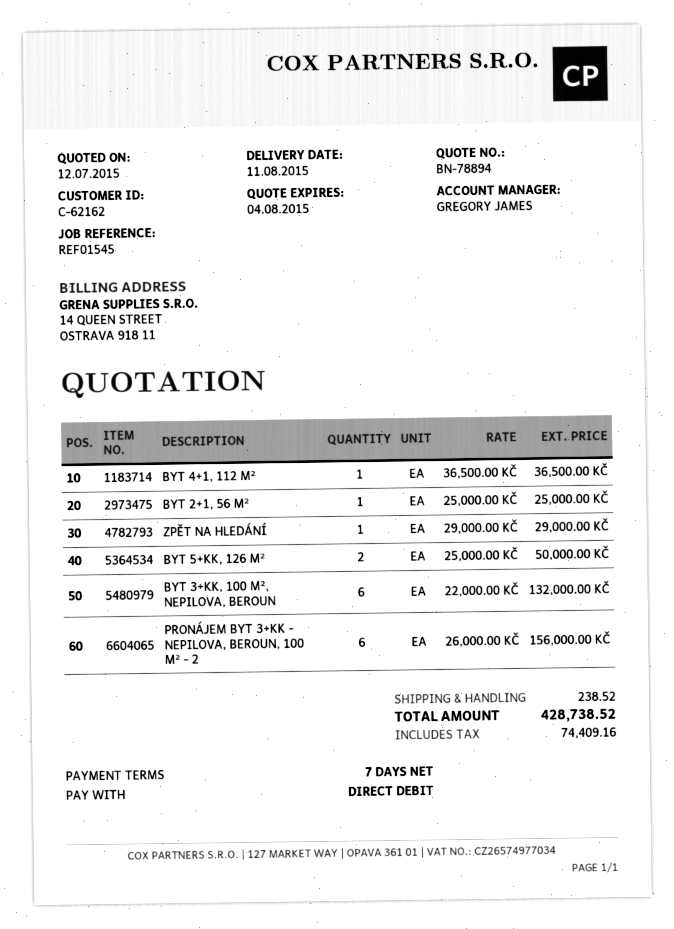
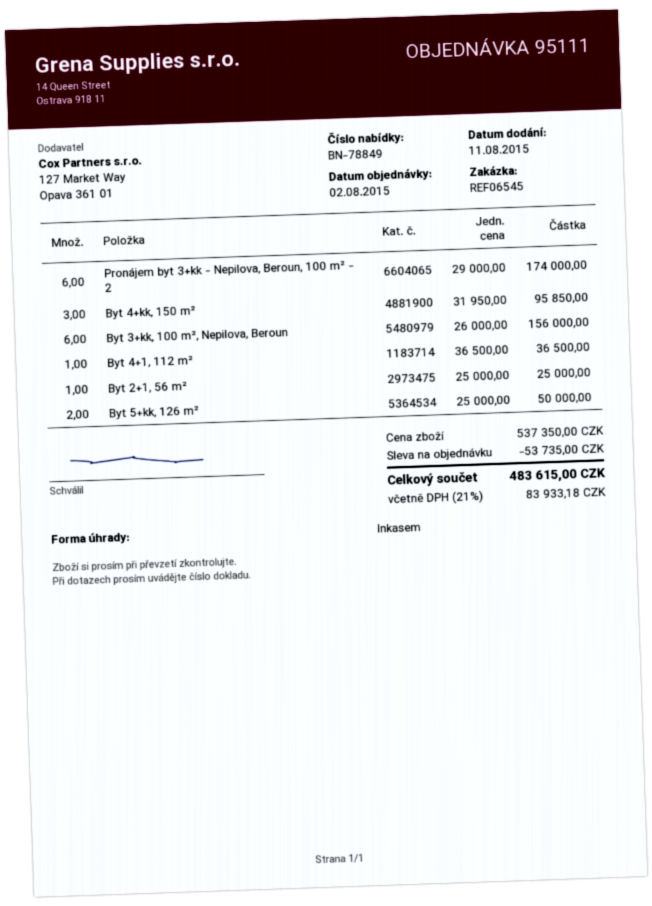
quote number: BN-78894 -> BN-78849
reference: REF01545 -> REF06545
ZPĚT NA HLEDÁNÍ: 1 x 29000.00 = 29000.00 -> none
BYT 3+KK, 100 M², NEPILOVA, BEROUN: 6 x 22000.00 = 132000.00 -> 6 x 26000.00 = 156000.00
PRONÁJEM BYT 3+KK - NEPILOVA, BEROUN, 100 M² - 2: 6 x 26000.00 = 156000.00 -> 6 x 29000.00 = 174000.00
Byt 4+kk, 150 m²: none -> 3 x 31950.00 = 95850.00
discount: none -> 53735.00
shipping: 238.52 -> none
tax: 74409.16 -> 83933.18
total: 428738.52 -> 483615.00

